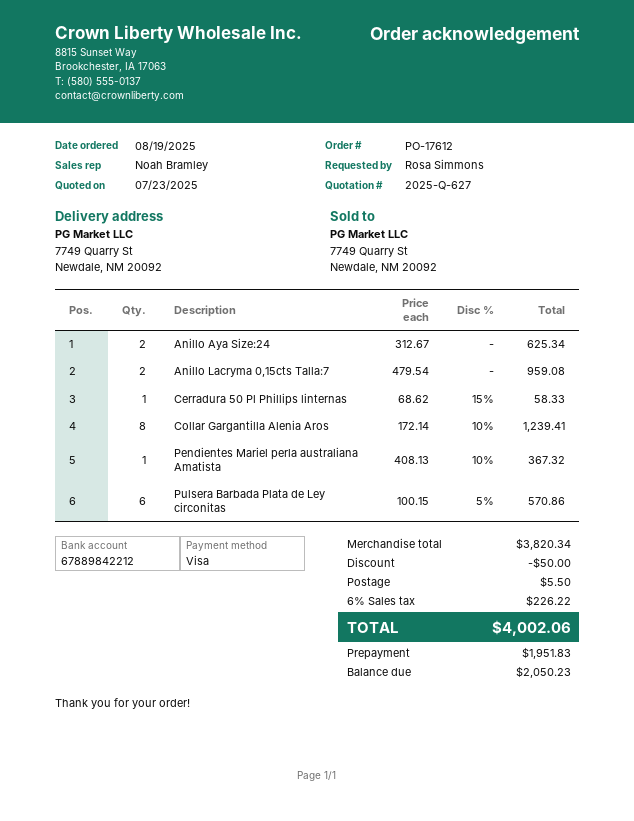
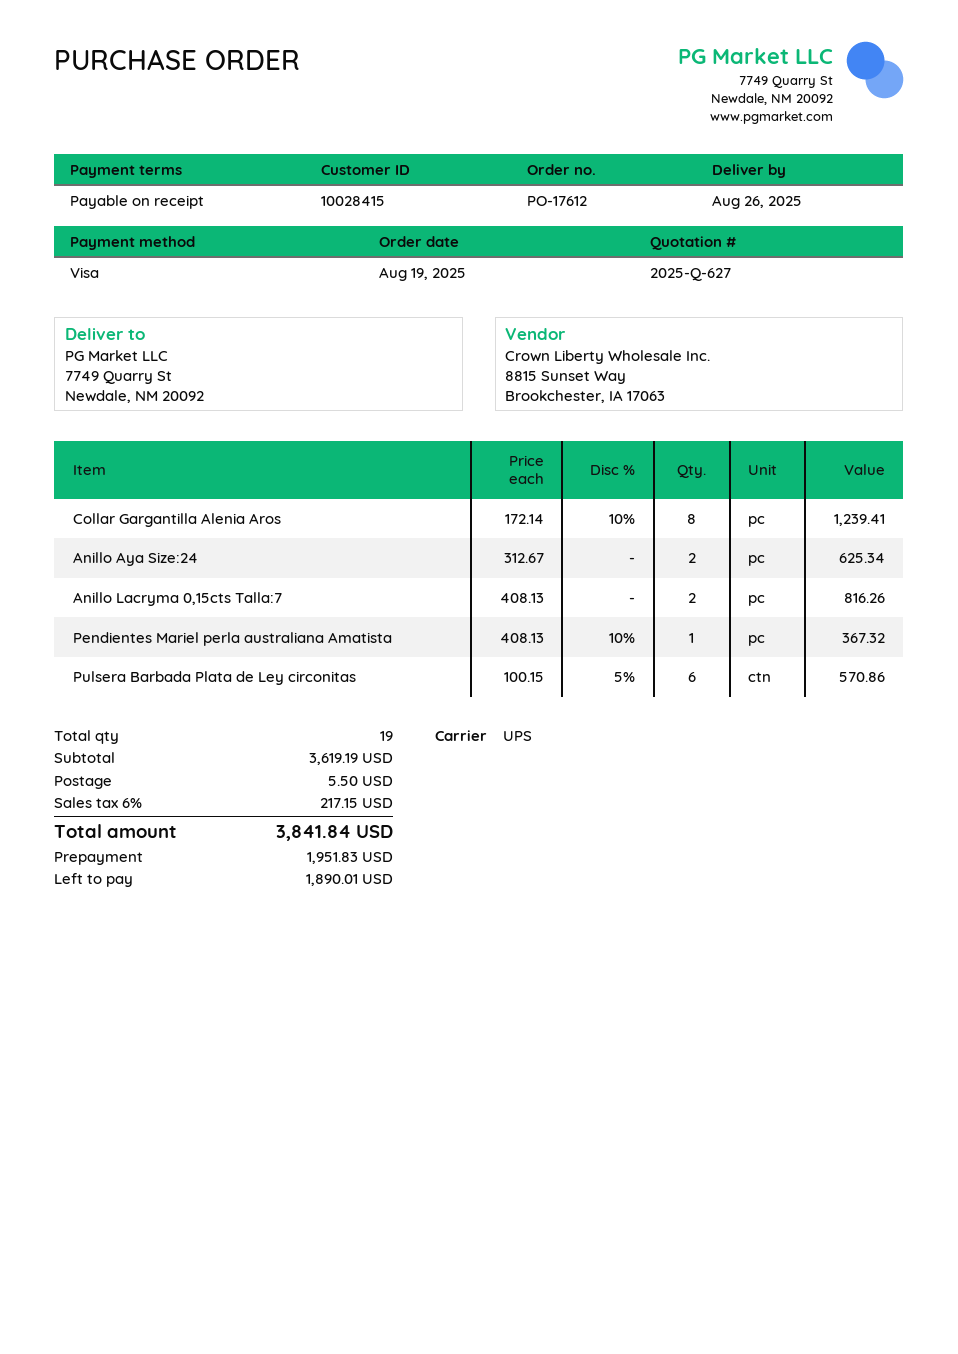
Anillo Lacryma 0,15cts Talla:7: 2 x 479.54 = 959.08 -> 2 x 408.13 = 816.26
Cerradura 50 Pl Phillips linternas: 1 x 68.62 - 15% = 58.33 -> none
subtotal: 3820.34 -> 3619.19
discount: 50.00 -> none
tax: 6% = 226.22 -> 6% = 217.15
total: 4002.06 -> 3841.84
balance: 2050.23 -> 1890.01

